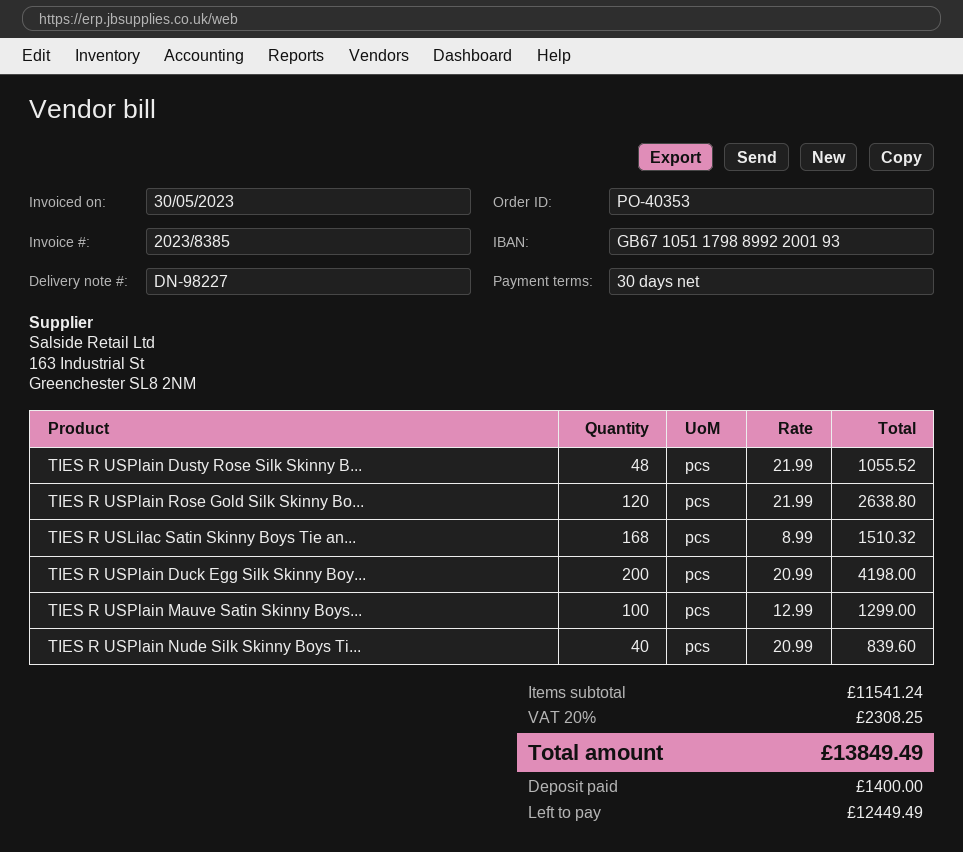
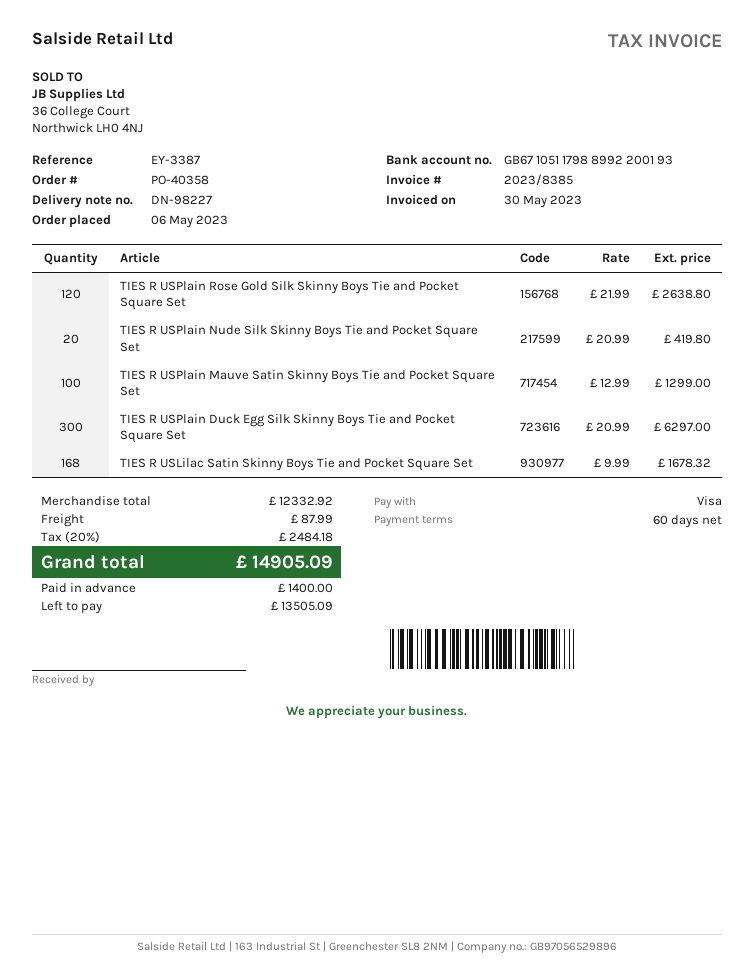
order number: PO-40353 -> PO-40358
payment terms: 30 days -> 60 days
TIES R USPlain Dusty Rose Silk Skinny B...: 48 x 21.99 = 1055.52 -> none
TIES R USLilac Satin Skinny Boys Tie an...: 168 x 8.99 = 1510.32 -> 168 x 9.99 = 1678.32
TIES R USPlain Duck Egg Silk Skinny Boy...: 200 x 20.99 = 4198.00 -> 300 x 20.99 = 6297.00
TIES R USPlain Nude Silk Skinny Boys Ti...: 40 x 20.99 = 839.60 -> 20 x 20.99 = 419.80
subtotal: 11541.24 -> 12332.92
shipping: none -> 87.99
tax: 20% = 2308.25 -> 20% = 2484.18
total: 13849.49 -> 14905.09
balance: 12449.49 -> 13505.09

